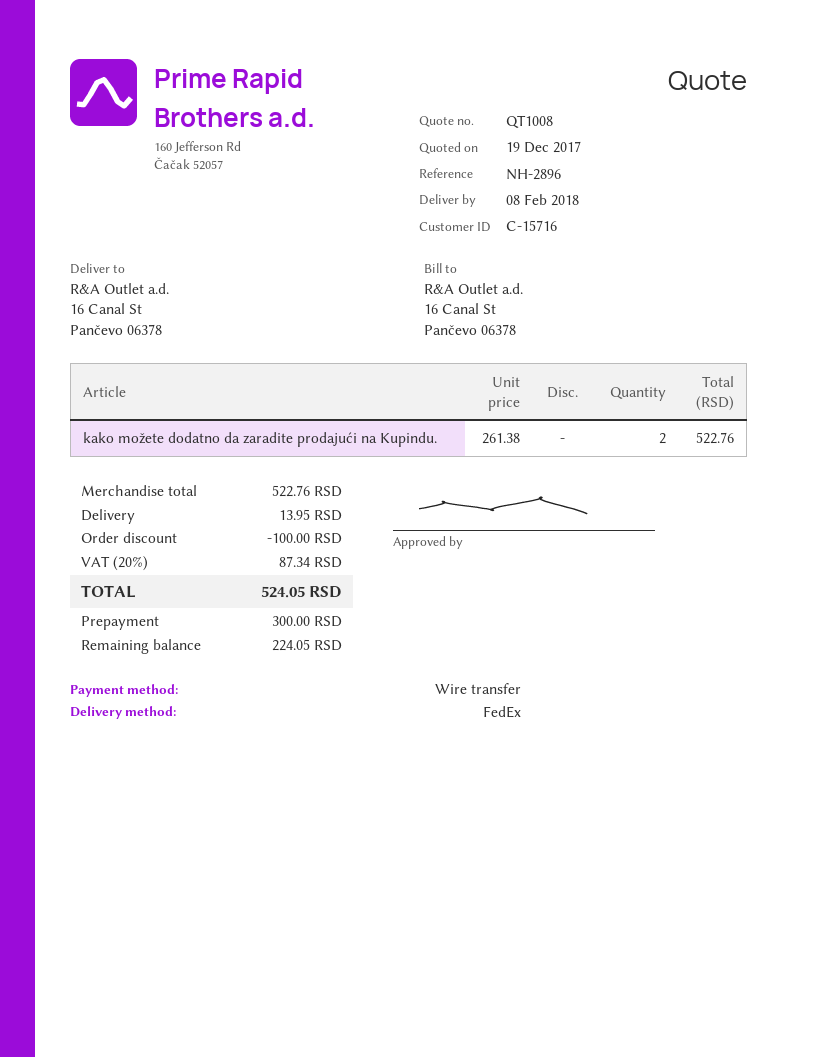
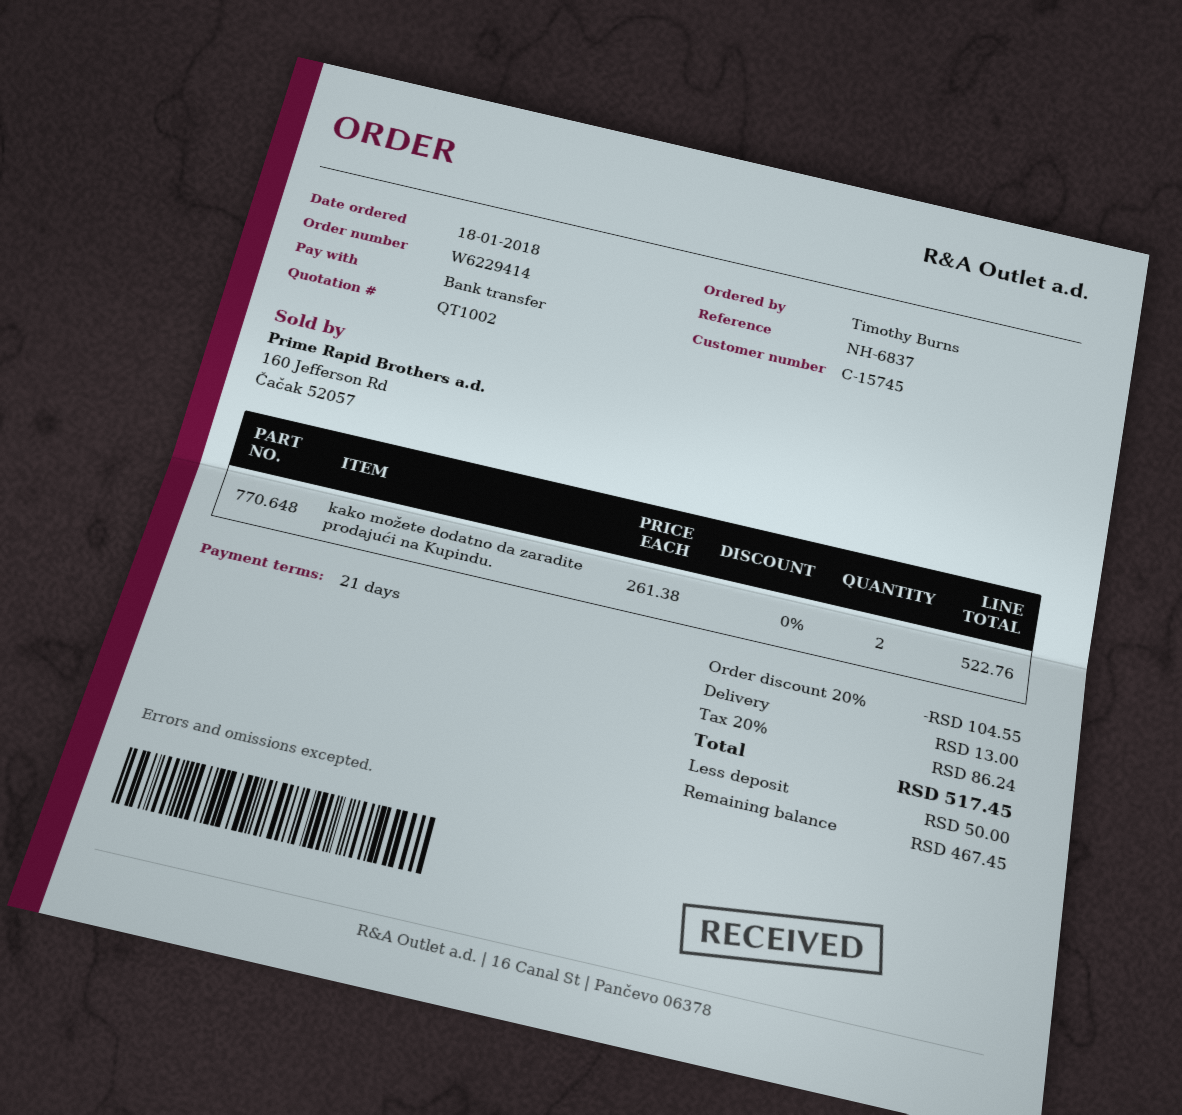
quote number: QT1008 -> QT1002
customer number: C-15716 -> C-15745
reference: NH-2896 -> NH-6837
discount: 100.00 -> 104.55
shipping: 13.95 -> 13.00
tax: 20% = 87.34 -> 20% = 86.24
total: 524.05 -> 517.45
deposit: 300.00 -> 50.00
balance: 224.05 -> 467.45

